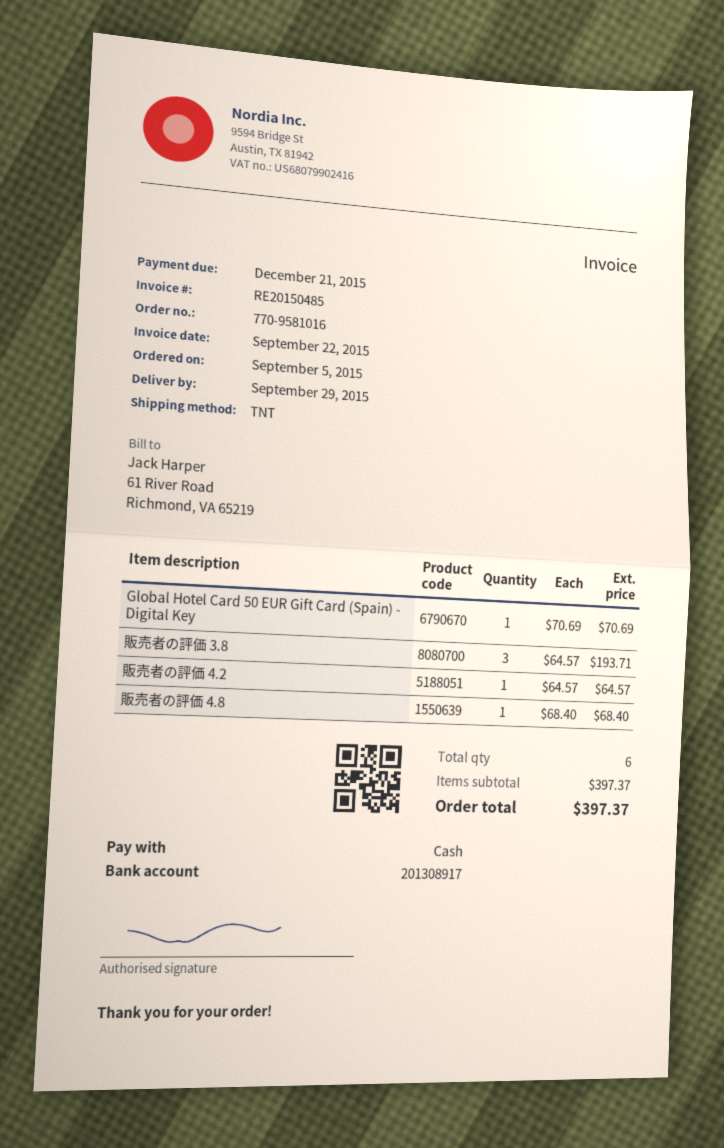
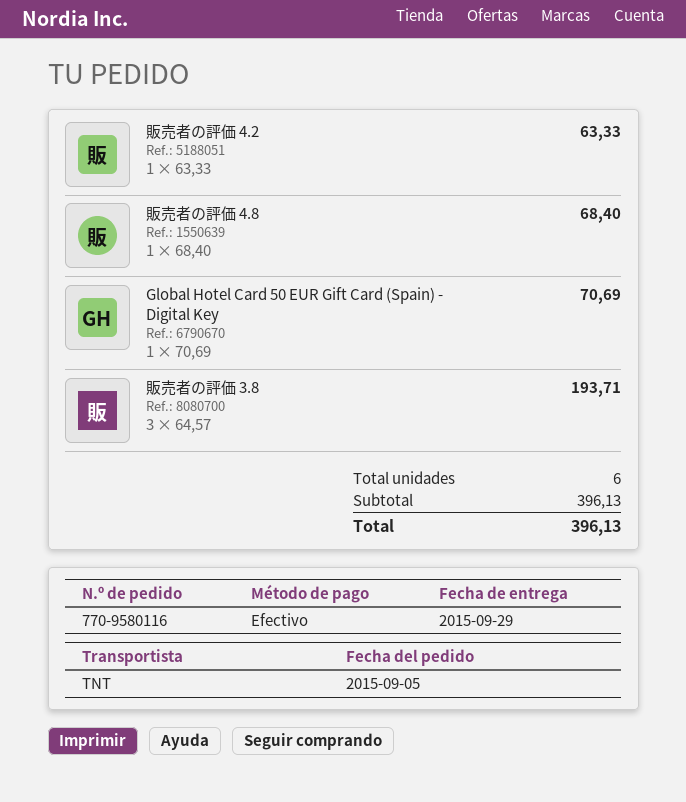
order number: 770-9581016 -> 770-9580116
販売者の評価 4.2: 1 x 64.57 = 64.57 -> 1 x 63.33 = 63.33
subtotal: 397.37 -> 396.13
total: 397.37 -> 396.13

